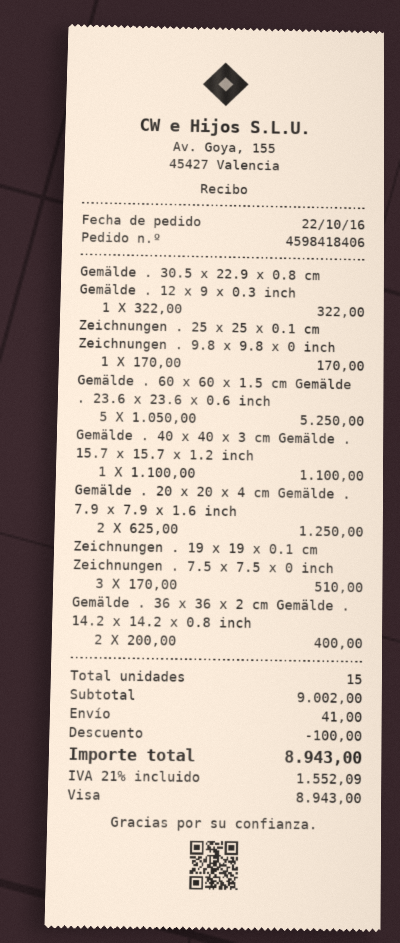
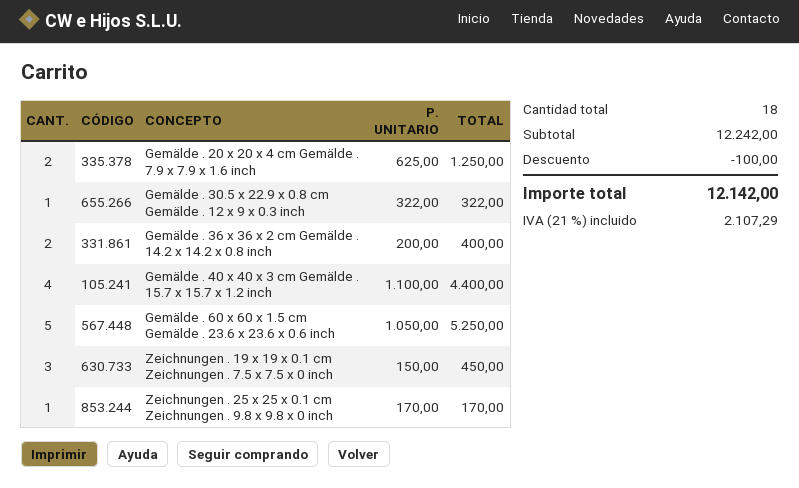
Gemälde . 40 x 40 x 3 cm Gemälde . 15.7 x 15.7 x 1.2 inch: 1 x 1100.00 = 1100.00 -> 4 x 1100.00 = 4400.00
Zeichnungen . 19 x 19 x 0.1 cm Zeichnungen . 7.5 x 7.5 x 0 inch: 3 x 170.00 = 510.00 -> 3 x 150.00 = 450.00
total quantity: 15 -> 18
subtotal: 9002.00 -> 12242.00
shipping: 41.00 -> none
tax: 21% = 1552.09 -> 21% = 2107.29
total: 8943.00 -> 12142.00

